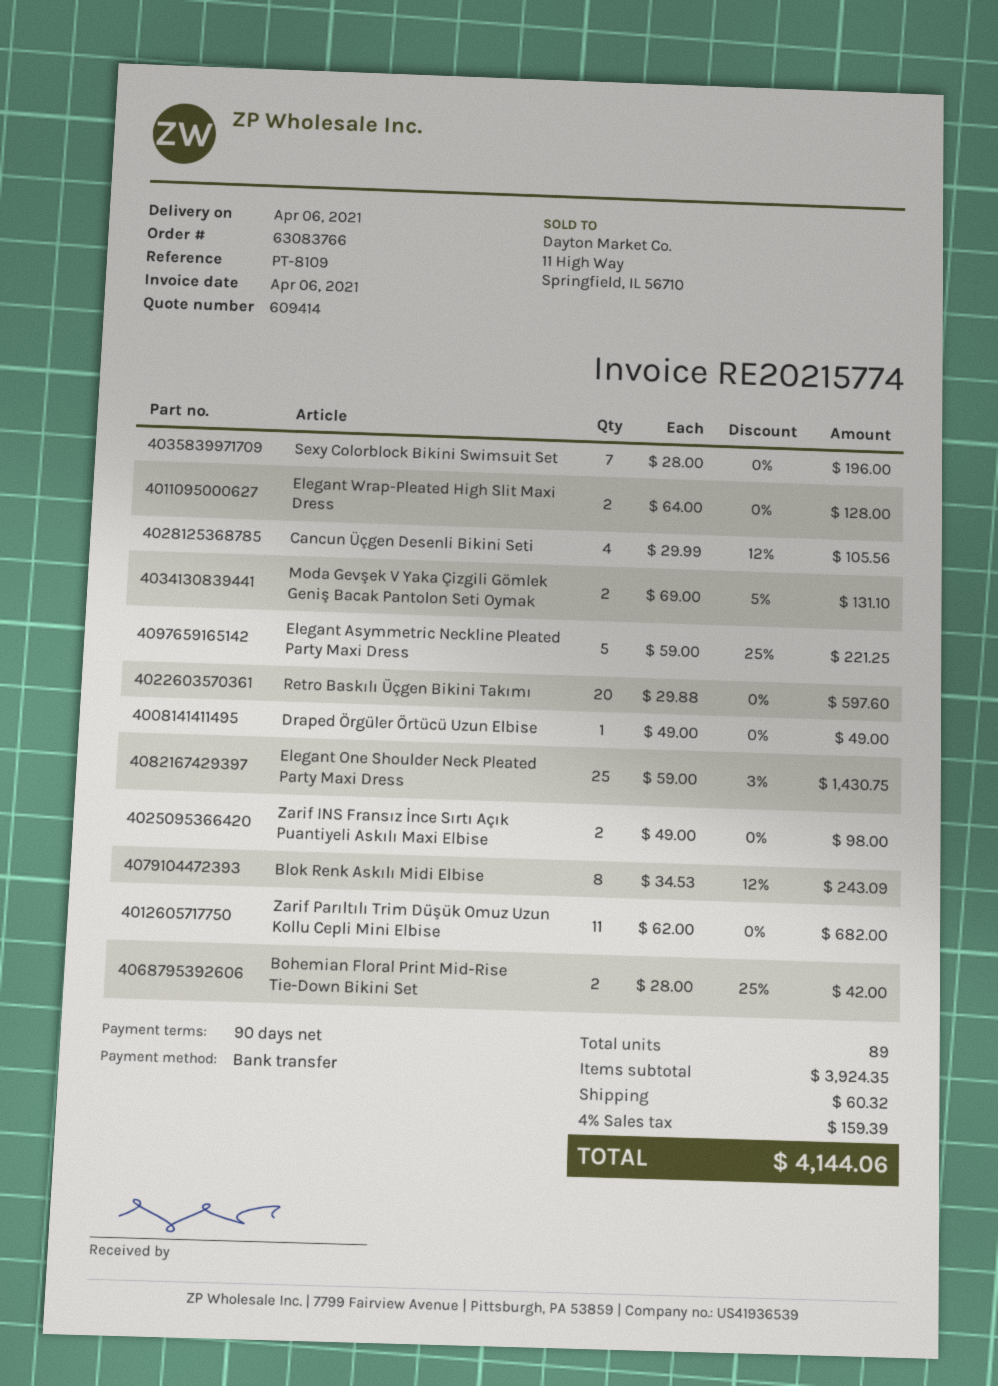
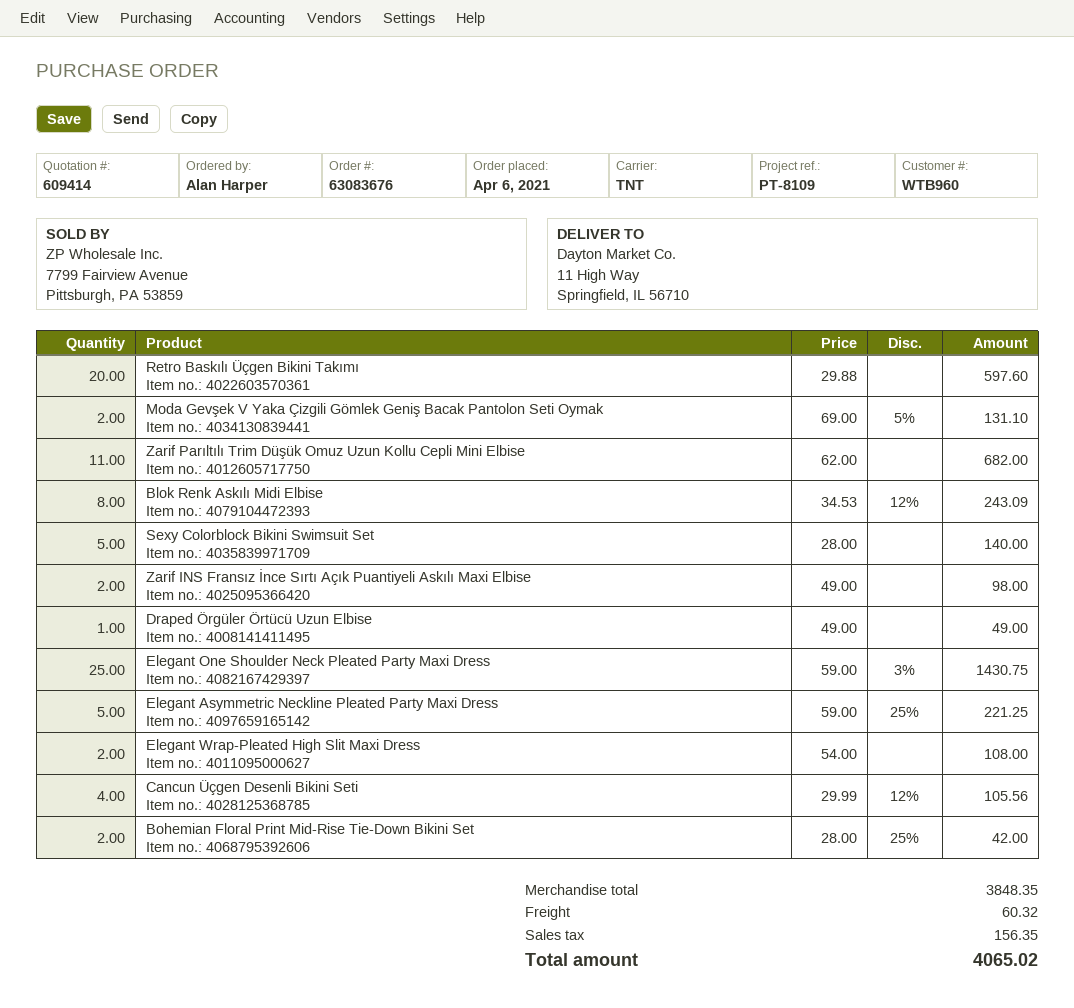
order number: 63083766 -> 63083676
Sexy Colorblock Bikini Swimsuit Set: 7 x 28.00 = 196.00 -> 5 x 28.00 = 140.00
Elegant Wrap-Pleated High Slit Maxi Dress: 2 x 64.00 = 128.00 -> 2 x 54.00 = 108.00
subtotal: 3924.35 -> 3848.35
tax: 159.39 -> 156.35
total: 4144.06 -> 4065.02

